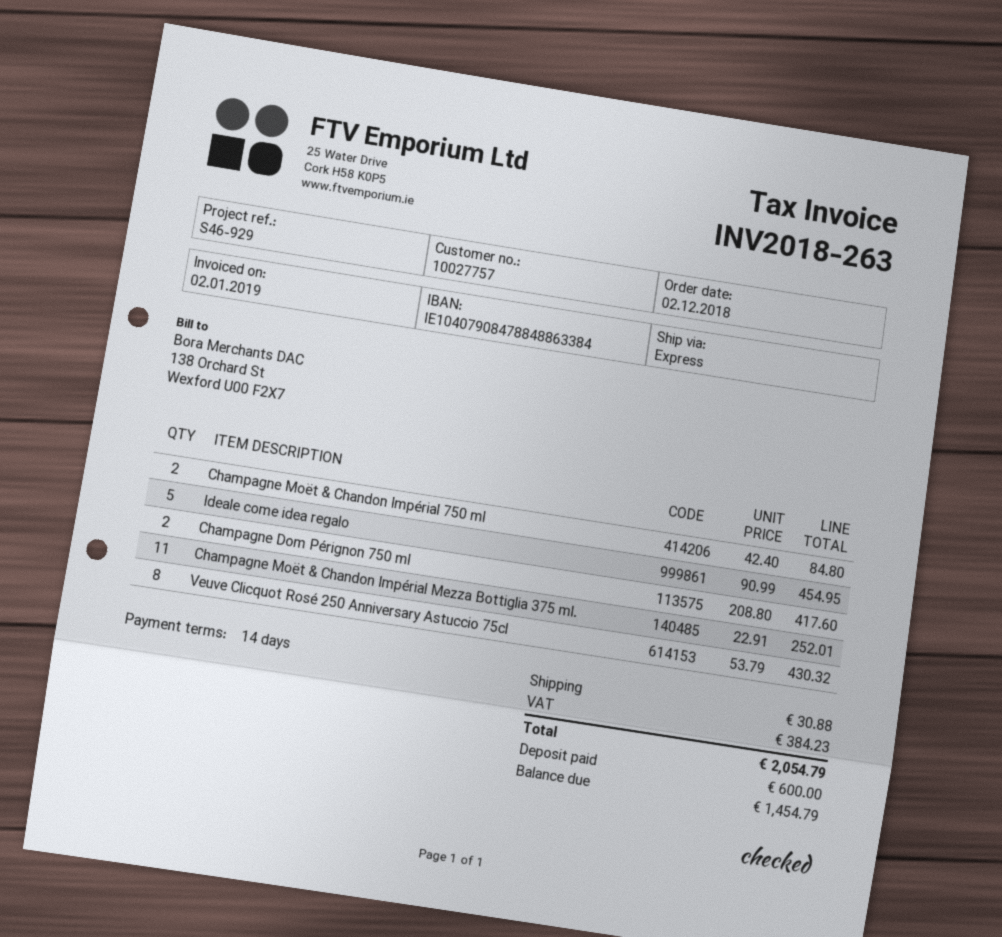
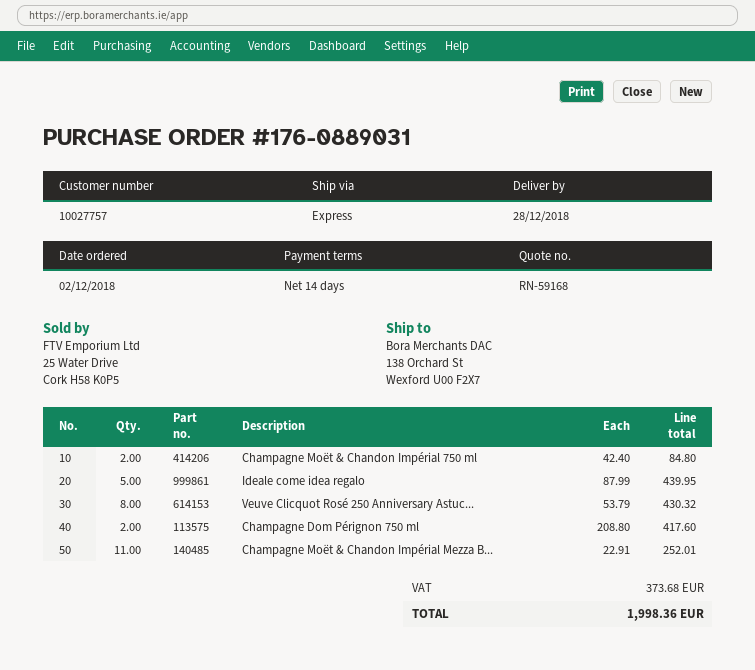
Ideale come idea regalo: 5 x 90.99 = 454.95 -> 5 x 87.99 = 439.95
shipping: 30.88 -> none
tax: 384.23 -> 373.68
total: 2054.79 -> 1998.36

